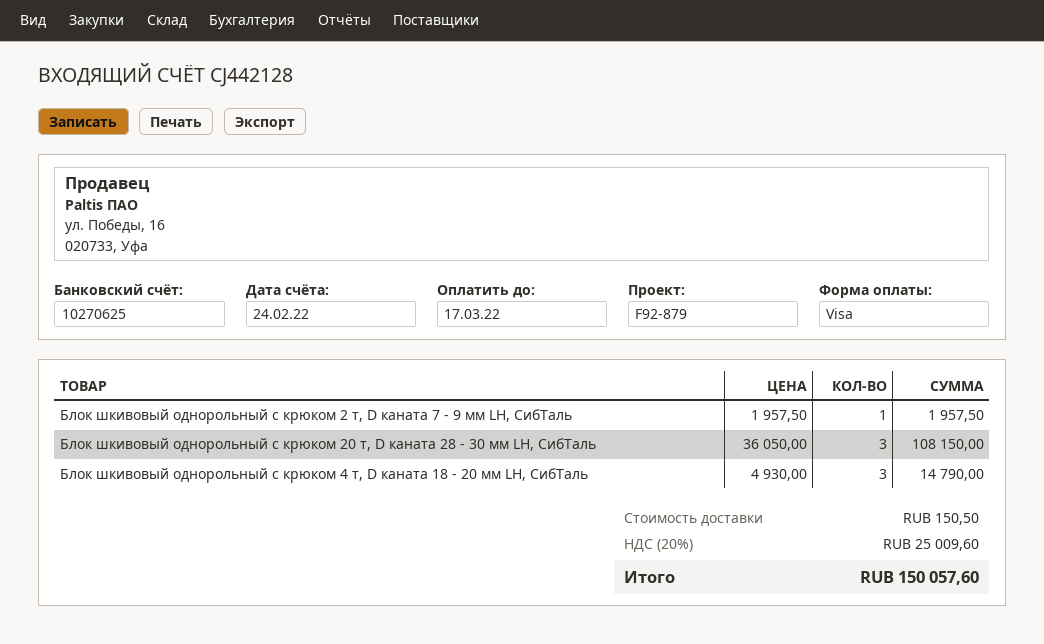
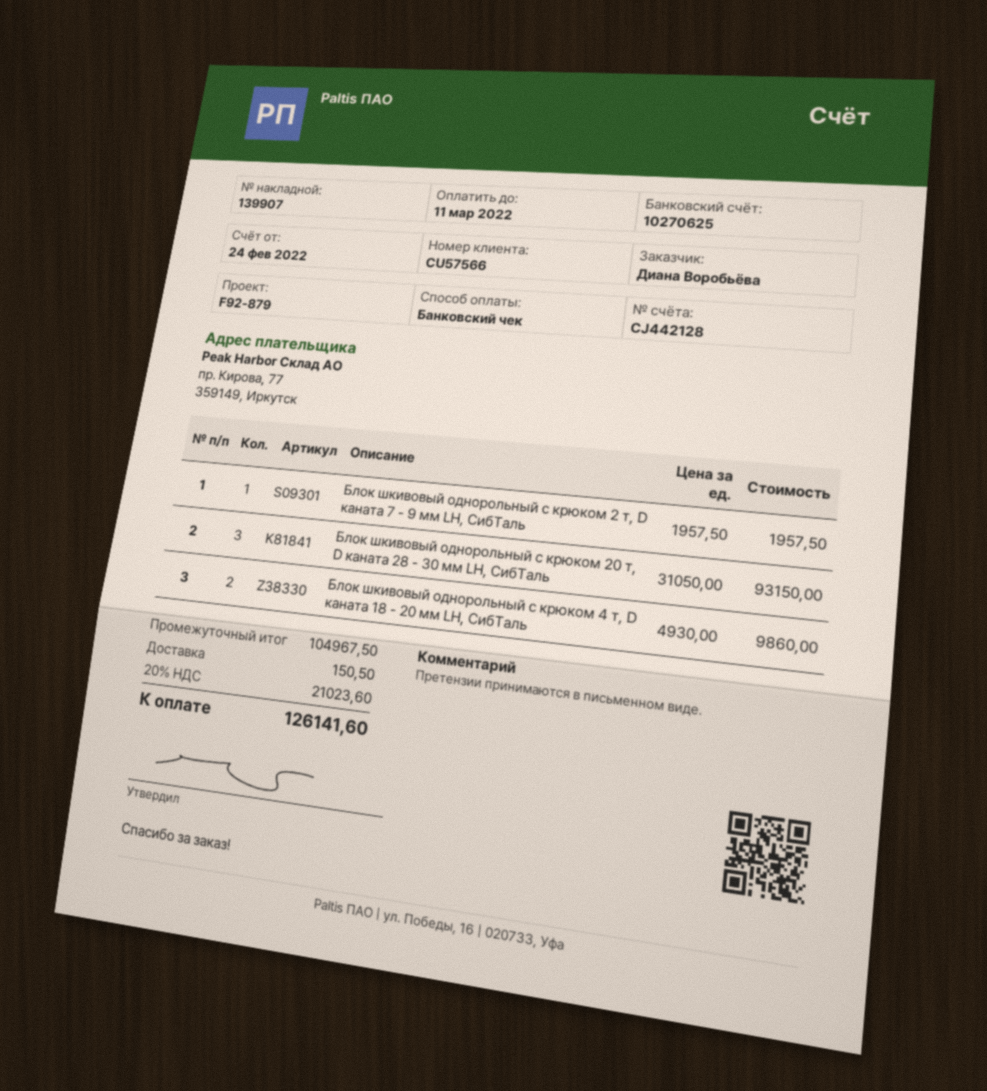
due date: 2022-03-17 -> 2022-03-11
payment method: Visa -> cheque
Блок шкивовый однорольный с крюком 20 т, D каната 28 - 30 мм LH, СибТаль: 3 x 36050.00 = 108150.00 -> 3 x 31050.00 = 93150.00
Блок шкивовый однорольный с крюком 4 т, D каната 18 - 20 мм LH, СибТаль: 3 x 4930.00 = 14790.00 -> 2 x 4930.00 = 9860.00
tax: 20% = 25009.60 -> 20% = 21023.60
total: 150057.60 -> 126141.60

